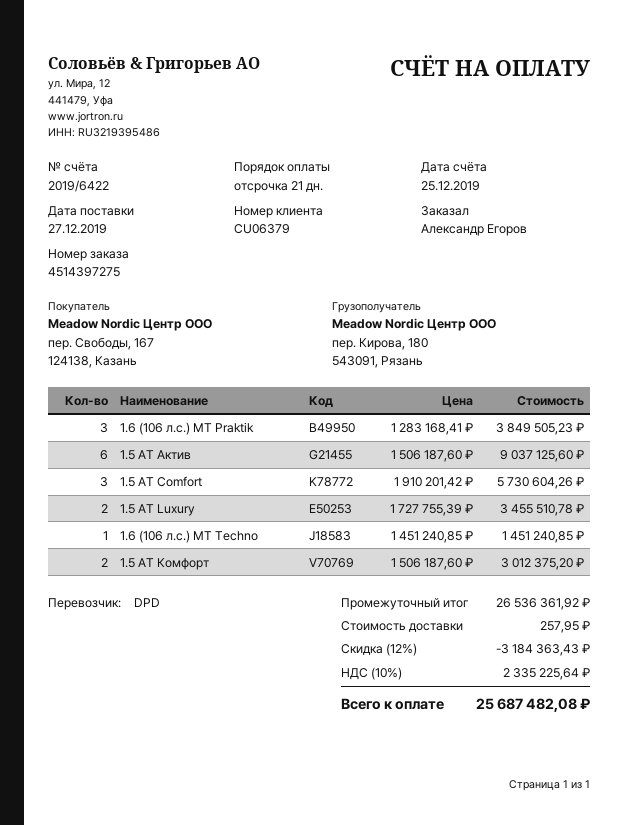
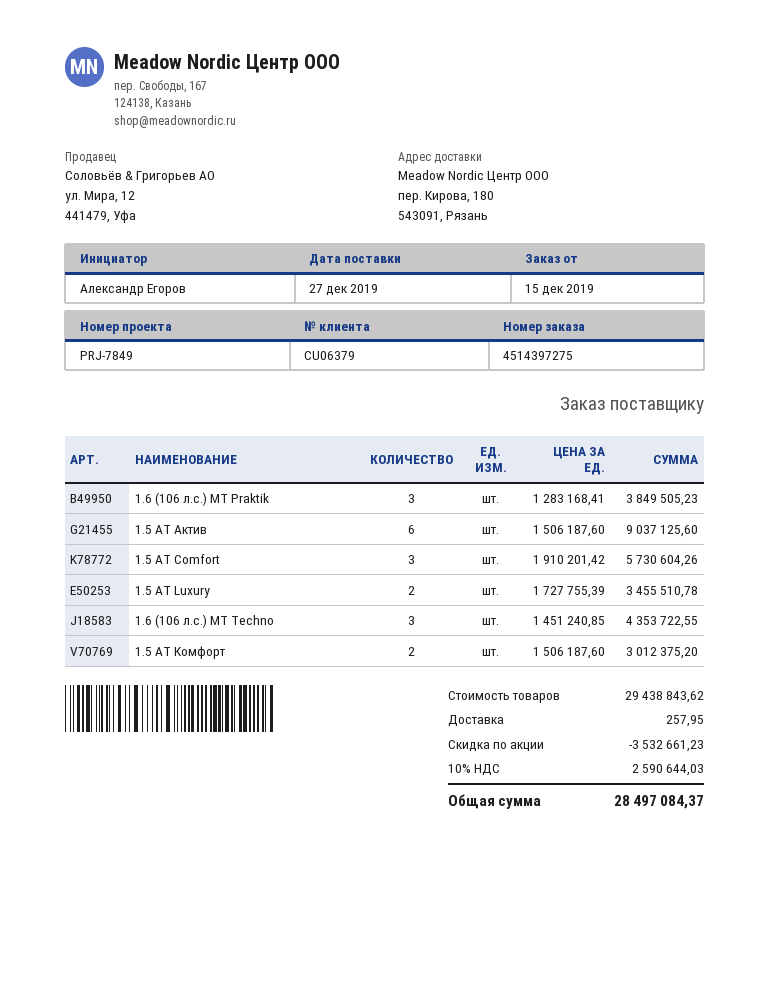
1.6 (106 л.с.) MT Techno: 1 x 1451240.85 = 1451240.85 -> 3 x 1451240.85 = 4353722.55
subtotal: 26536361.92 -> 29438843.62
discount: 3184363.43 -> 3532661.23
tax: 10% = 2335225.64 -> 10% = 2590644.03
total: 25687482.08 -> 28497084.37

